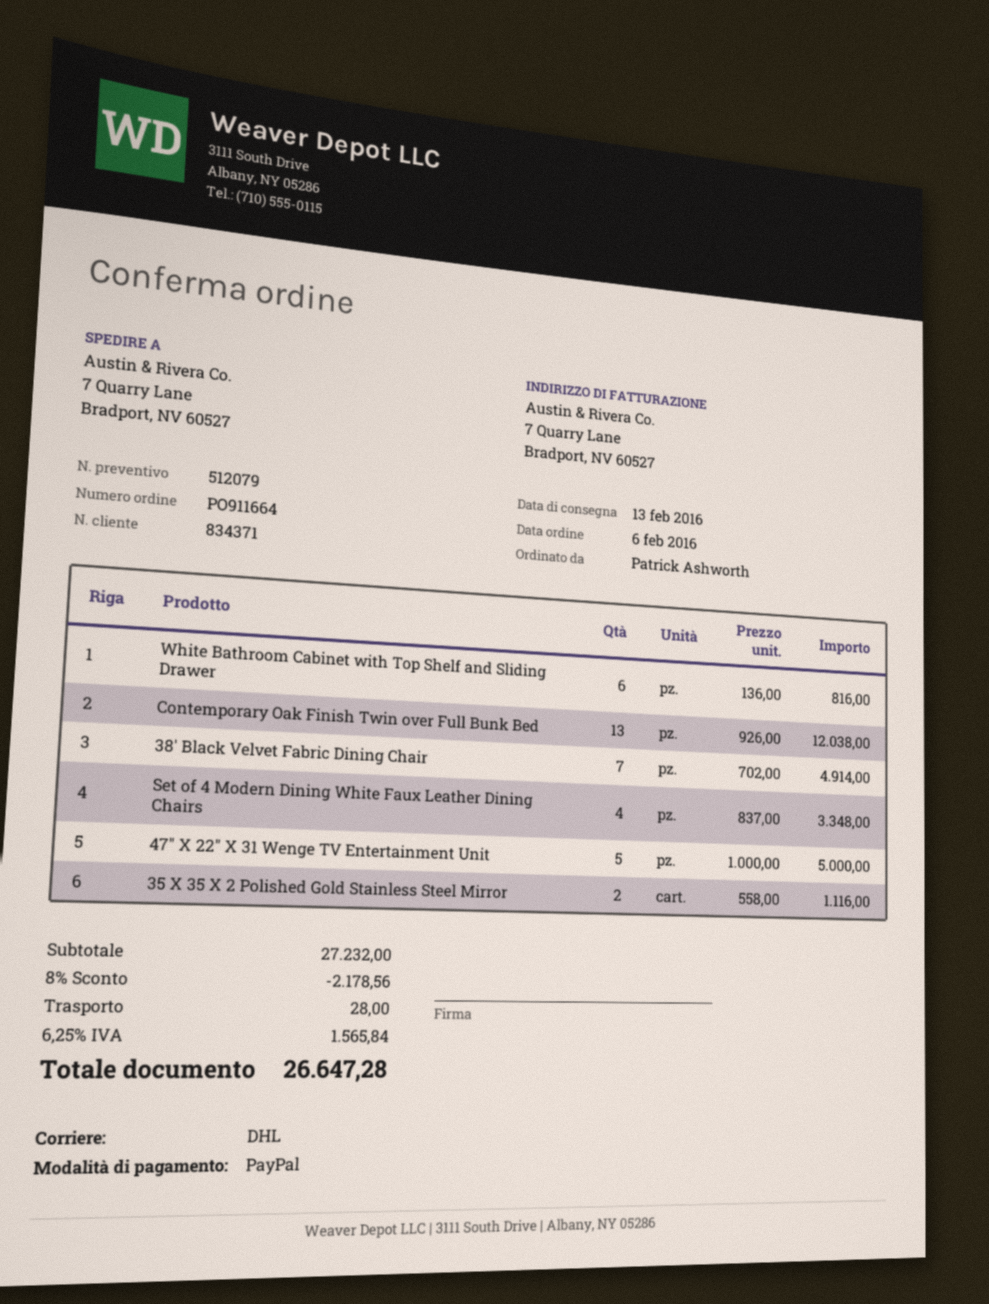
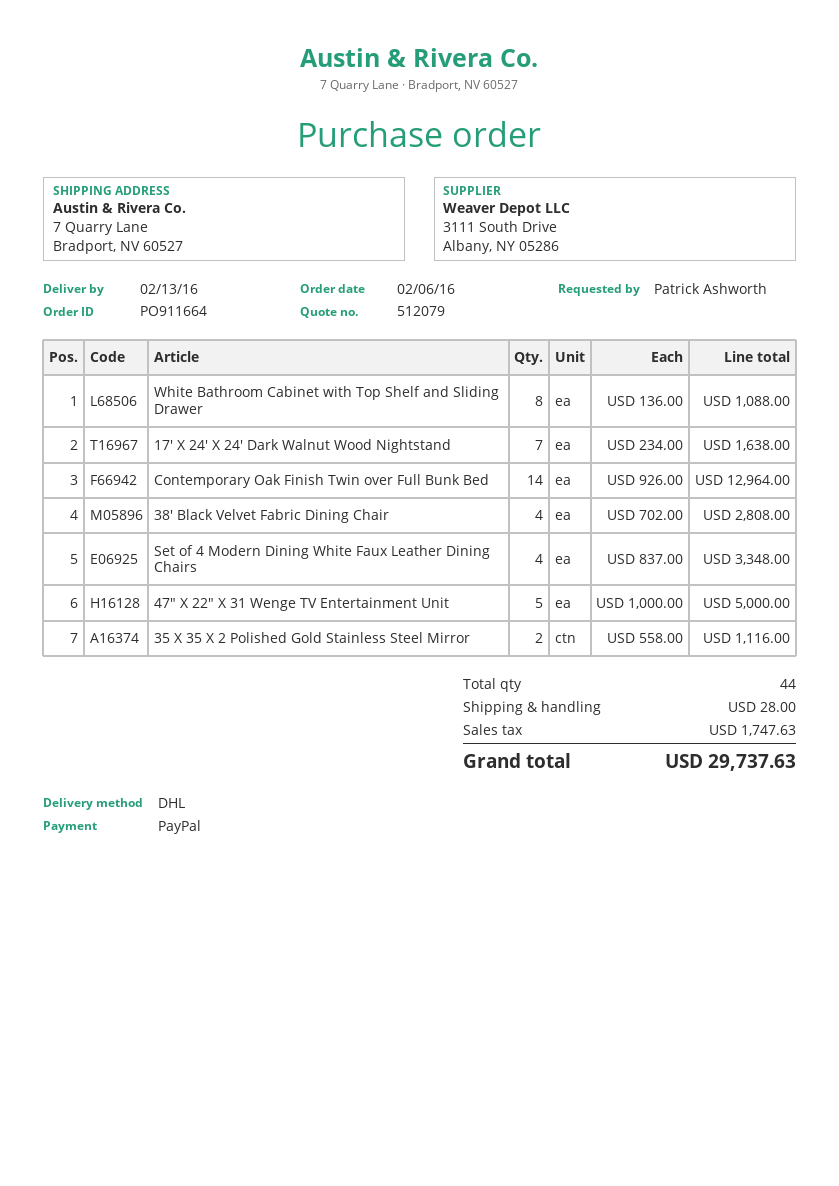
White Bathroom Cabinet with Top Shelf and Sliding Drawer: 6 x 136.00 = 816.00 -> 8 x 136.00 = 1088.00
Contemporary Oak Finish Twin over Full Bunk Bed: 13 x 926.00 = 12038.00 -> 14 x 926.00 = 12964.00
38' Black Velvet Fabric Dining Chair: 7 x 702.00 = 4914.00 -> 4 x 702.00 = 2808.00
17' X 24' X 24' Dark Walnut Wood Nightstand: none -> 7 x 234.00 = 1638.00
discount: 8% = 2178.56 -> none
tax: 1565.84 -> 1747.63
total: 26647.28 -> 29737.63

